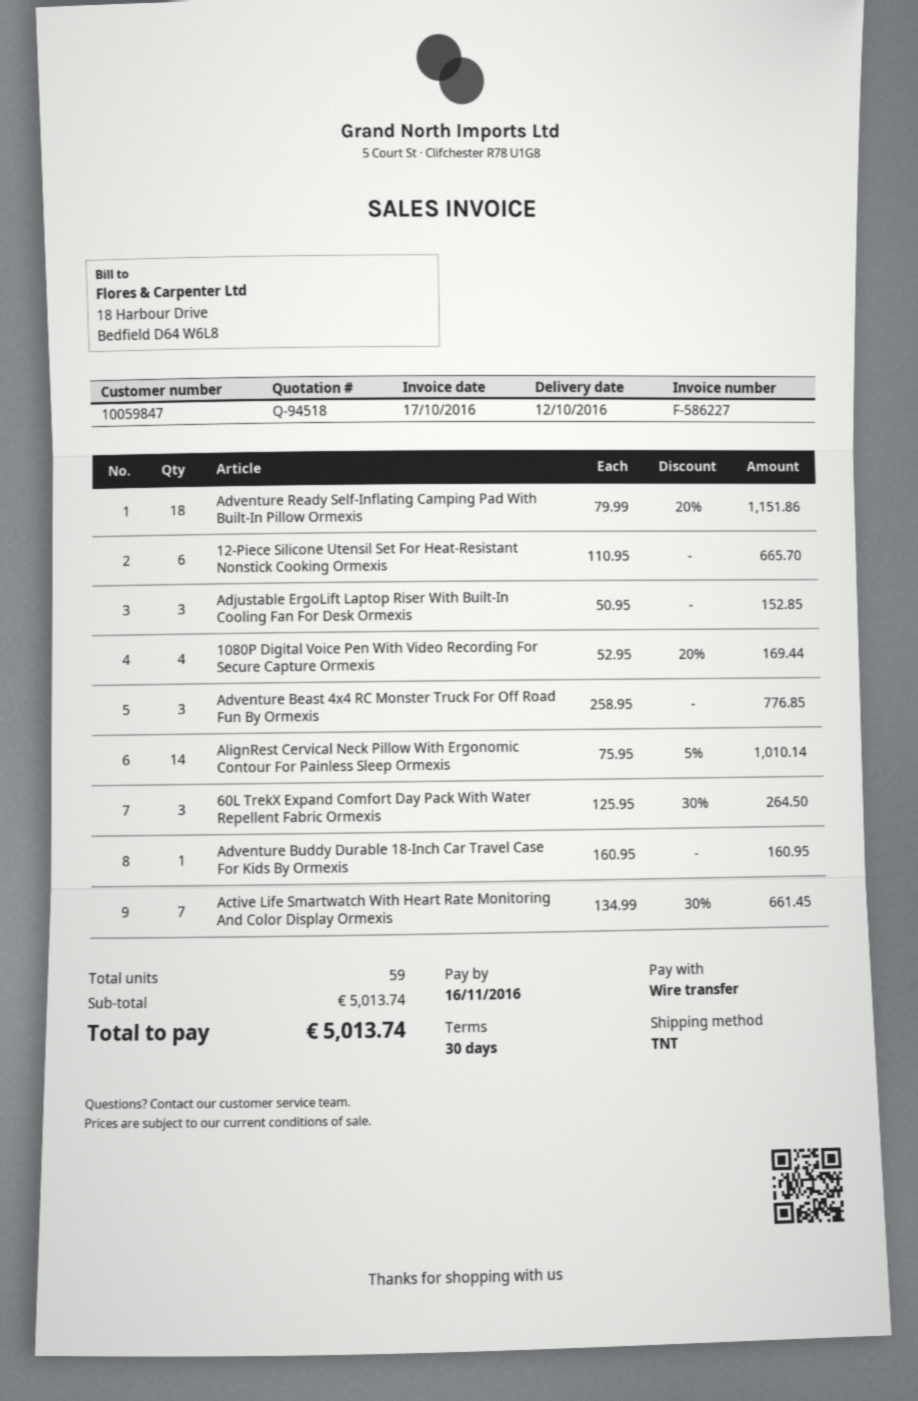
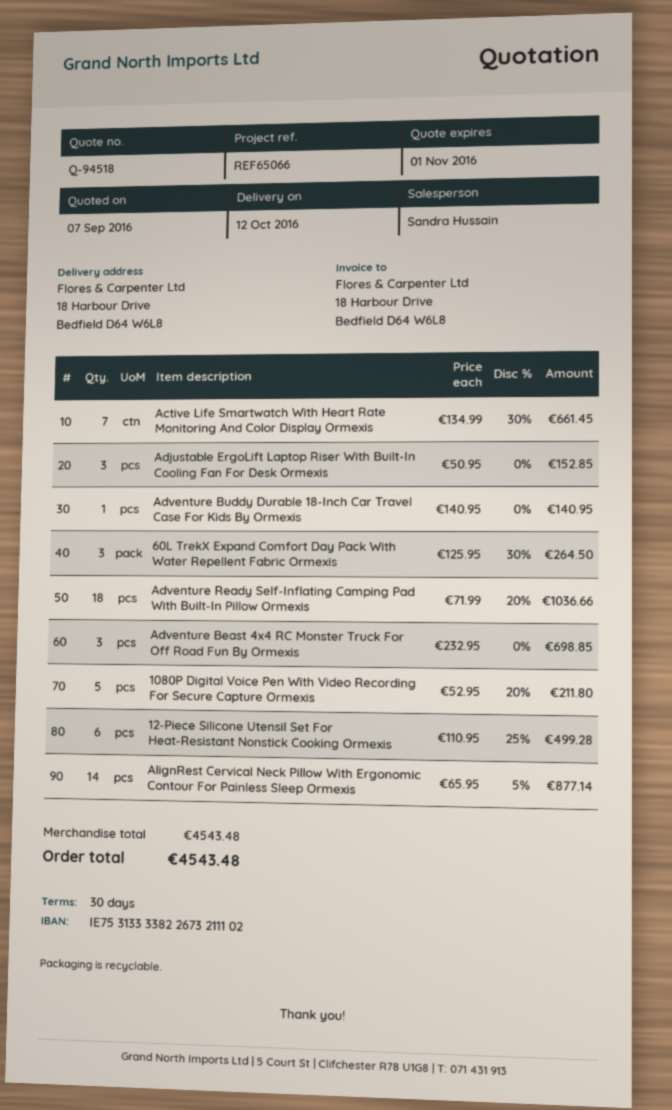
Adventure Ready Self-Inflating Camping Pad With Built-In Pillow Ormexis: 18 x 79.99 - 20% = 1151.86 -> 18 x 71.99 - 20% = 1036.66
12-Piece Silicone Utensil Set For Heat-Resistant Nonstick Cooking Ormexis: 6 x 110.95 = 665.70 -> 6 x 110.95 - 25% = 499.28
1080P Digital Voice Pen With Video Recording For Secure Capture Ormexis: 4 x 52.95 - 20% = 169.44 -> 5 x 52.95 - 20% = 211.80
Adventure Beast 4x4 RC Monster Truck For Off Road Fun By Ormexis: 3 x 258.95 = 776.85 -> 3 x 232.95 = 698.85
AlignRest Cervical Neck Pillow With Ergonomic Contour For Painless Sleep Ormexis: 14 x 75.95 - 5% = 1010.14 -> 14 x 65.95 - 5% = 877.14
Adventure Buddy Durable 18-Inch Car Travel Case For Kids By Ormexis: 1 x 160.95 = 160.95 -> 1 x 140.95 = 140.95
subtotal: 5013.74 -> 4543.48
total: 5013.74 -> 4543.48

